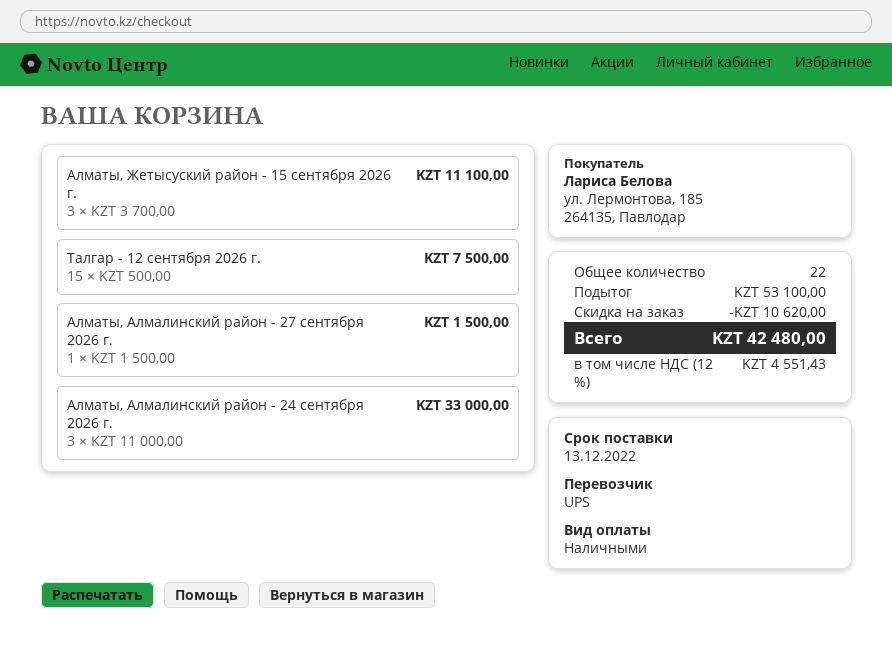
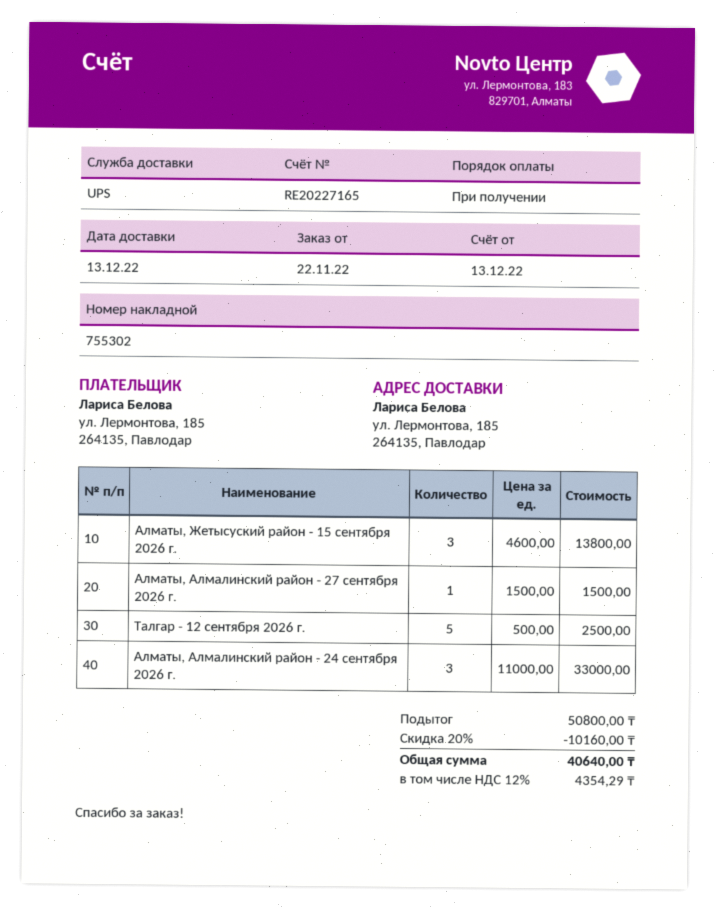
Алматы, Жетысуский район - 15 сентября 2026 г.: 3 x 3700.00 = 11100.00 -> 3 x 4600.00 = 13800.00
Талгар - 12 сентября 2026 г.: 15 x 500.00 = 7500.00 -> 5 x 500.00 = 2500.00
subtotal: 53100.00 -> 50800.00
discount: 10620.00 -> 10160.00
tax: 12% = 4551.43 -> 12% = 4354.29
total: 42480.00 -> 40640.00

